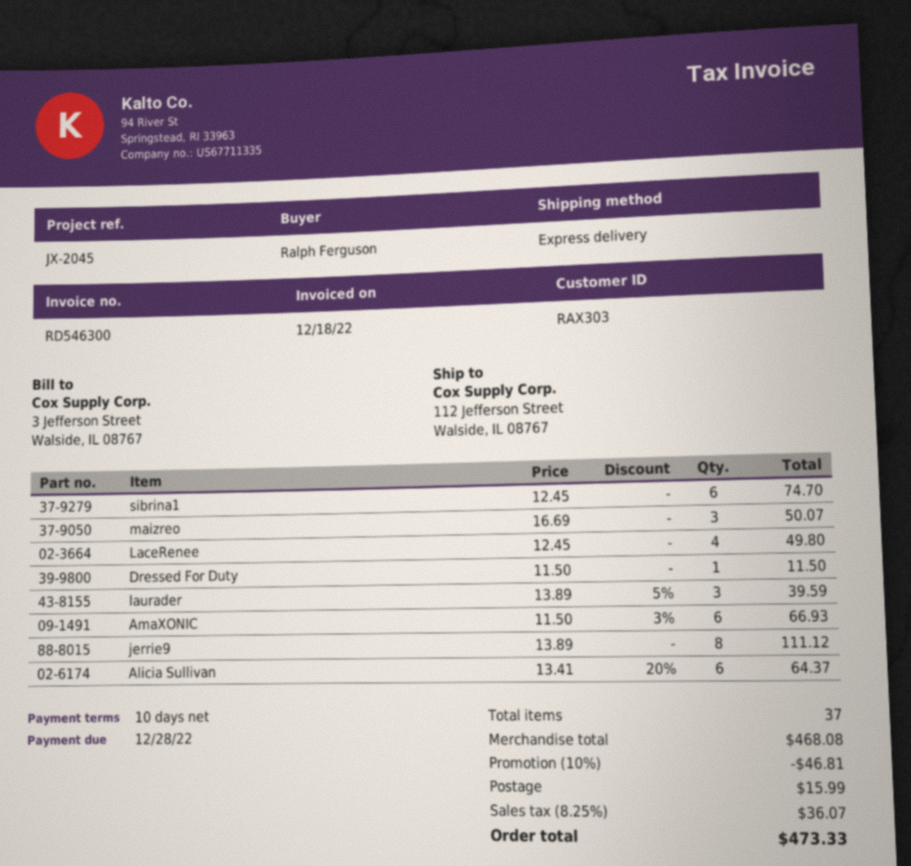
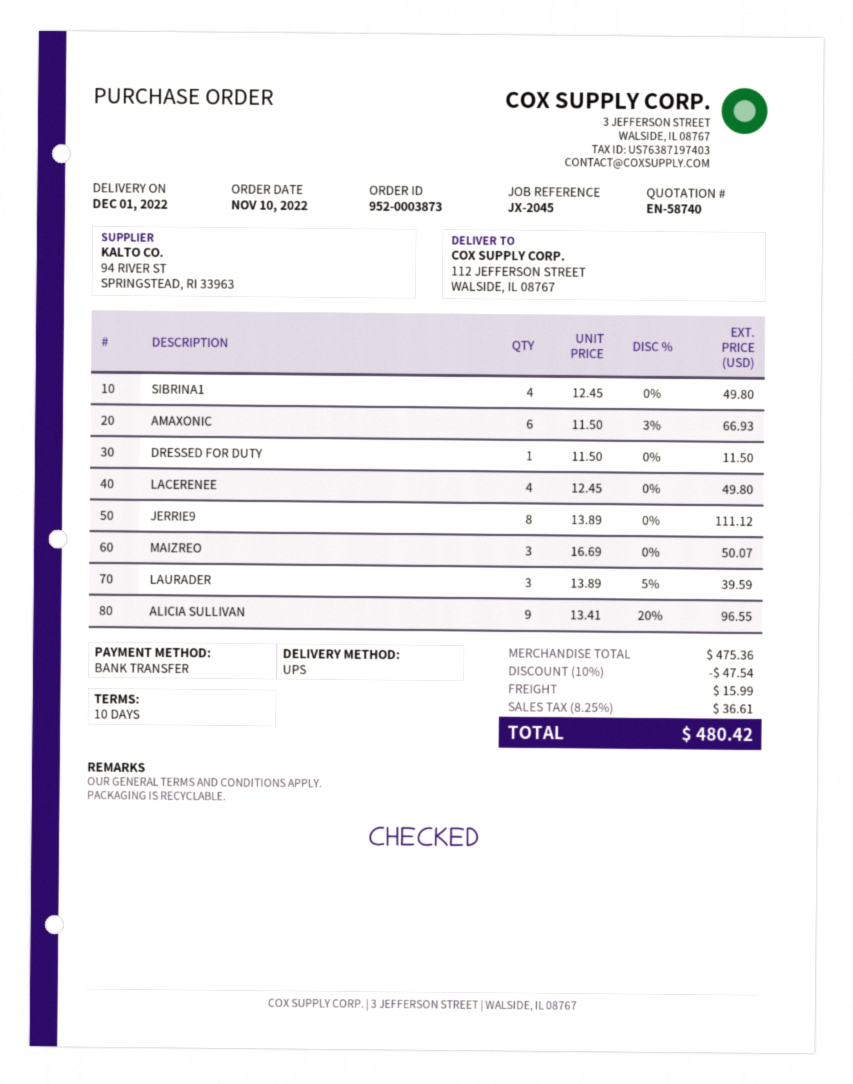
shipping method: express -> UPS
sibrina1: 6 x 12.45 = 74.70 -> 4 x 12.45 = 49.80
Alicia Sullivan: 6 x 13.41 - 20% = 64.37 -> 9 x 13.41 - 20% = 96.55
subtotal: 468.08 -> 475.36
discount: 10% = 46.81 -> 10% = 47.54
tax: 8.25% = 36.07 -> 8.25% = 36.61
total: 473.33 -> 480.42

